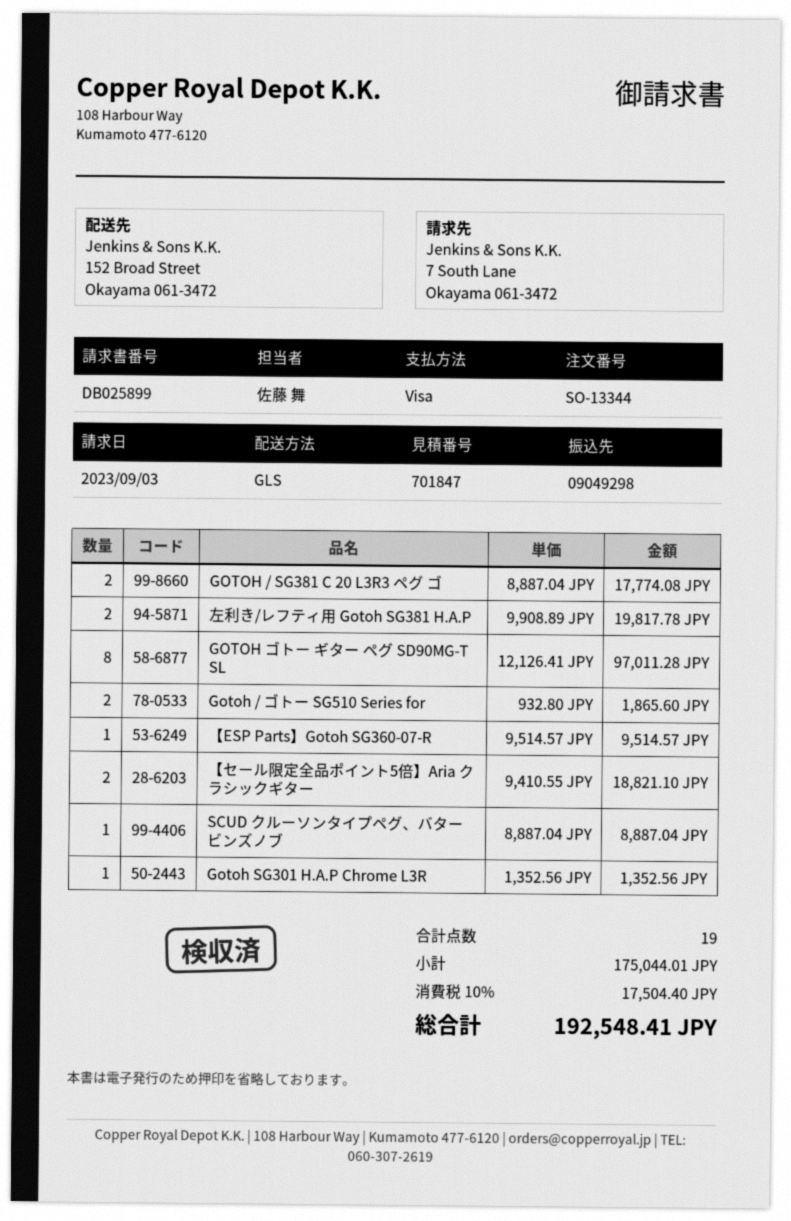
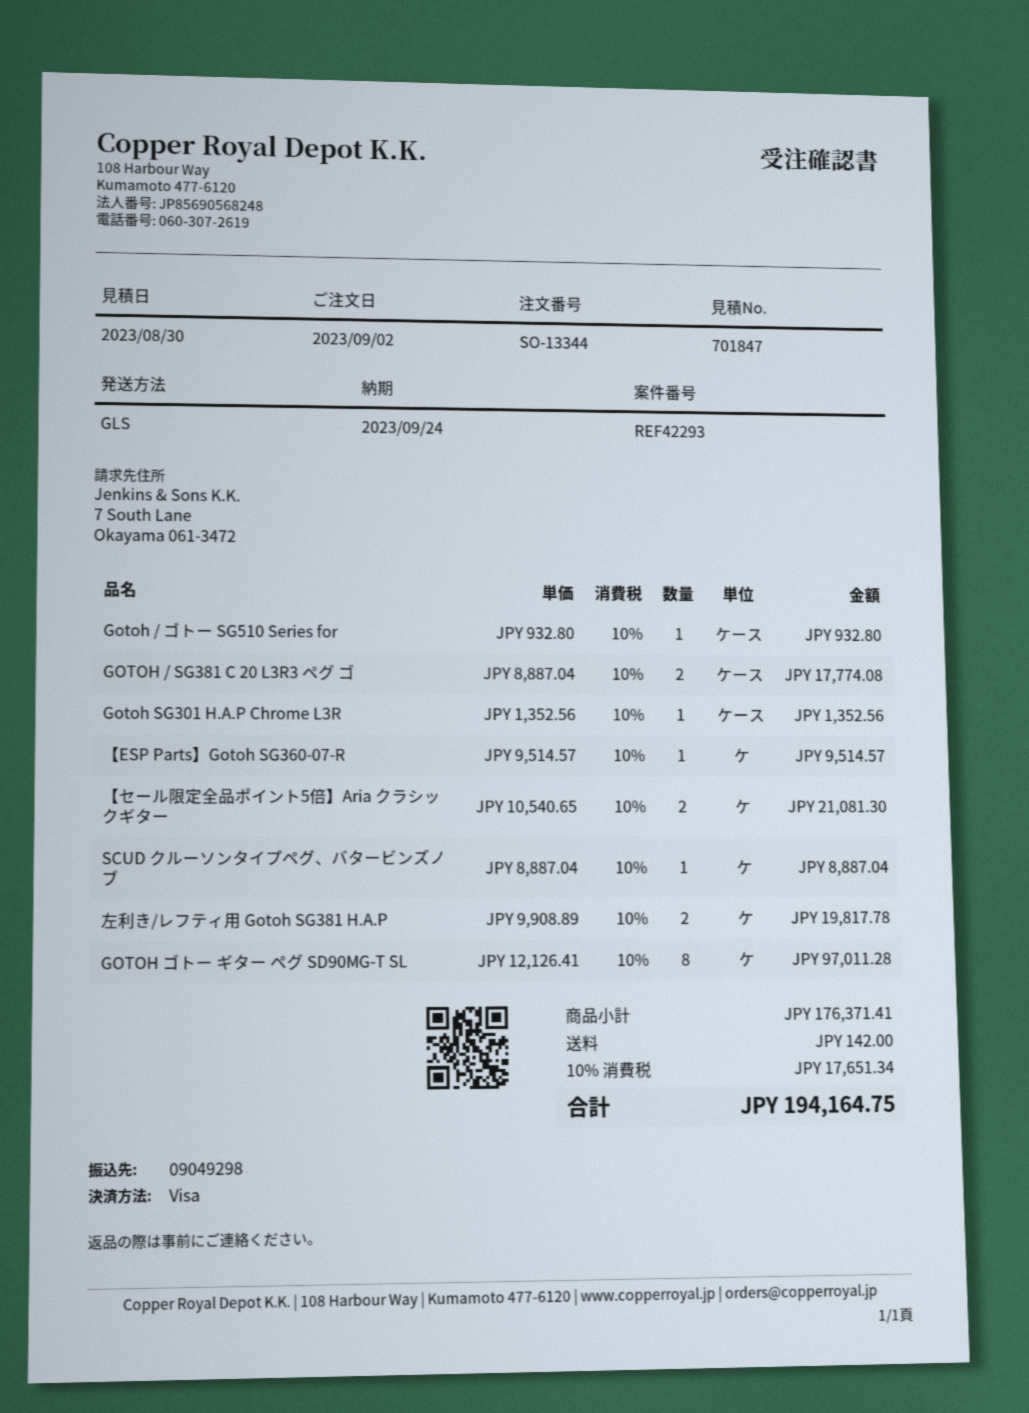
Gotoh / ゴトー SG510 Series for: 2 x 932.80 = 1865.60 -> 1 x 932.80 = 932.80
【セール限定全品ポイント5倍】Aria クラシックギター: 2 x 9410.55 = 18821.10 -> 2 x 10540.65 = 21081.30
subtotal: 175044.01 -> 176371.41
shipping: none -> 142.00
tax: 10% = 17504.40 -> 10% = 17651.34
total: 192548.41 -> 194164.75

